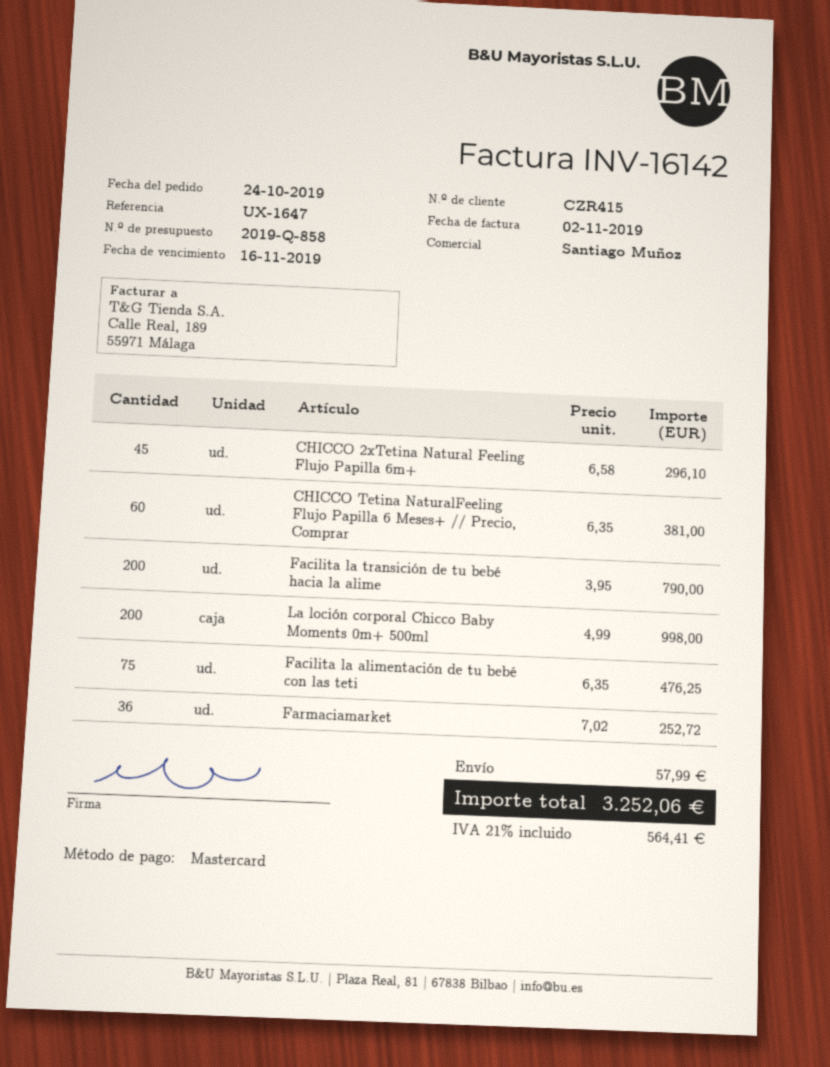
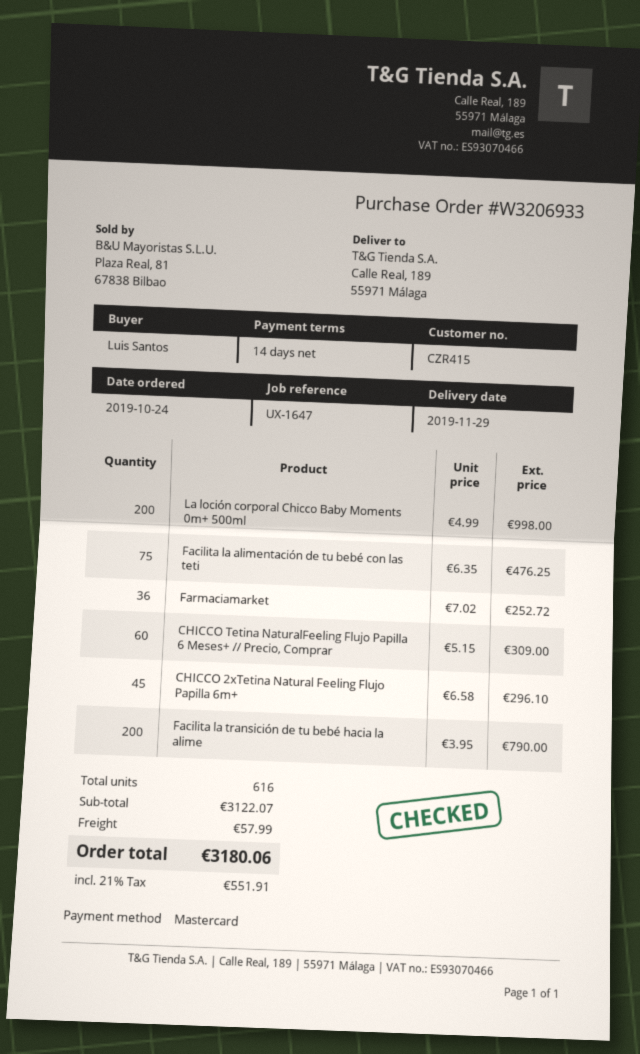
CHICCO Tetina NaturalFeeling Flujo Papilla 6 Meses+ // Precio, Comprar: 60 x 6.35 = 381.00 -> 60 x 5.15 = 309.00
tax: 21% = 564.41 -> 21% = 551.91
total: 3252.06 -> 3180.06

